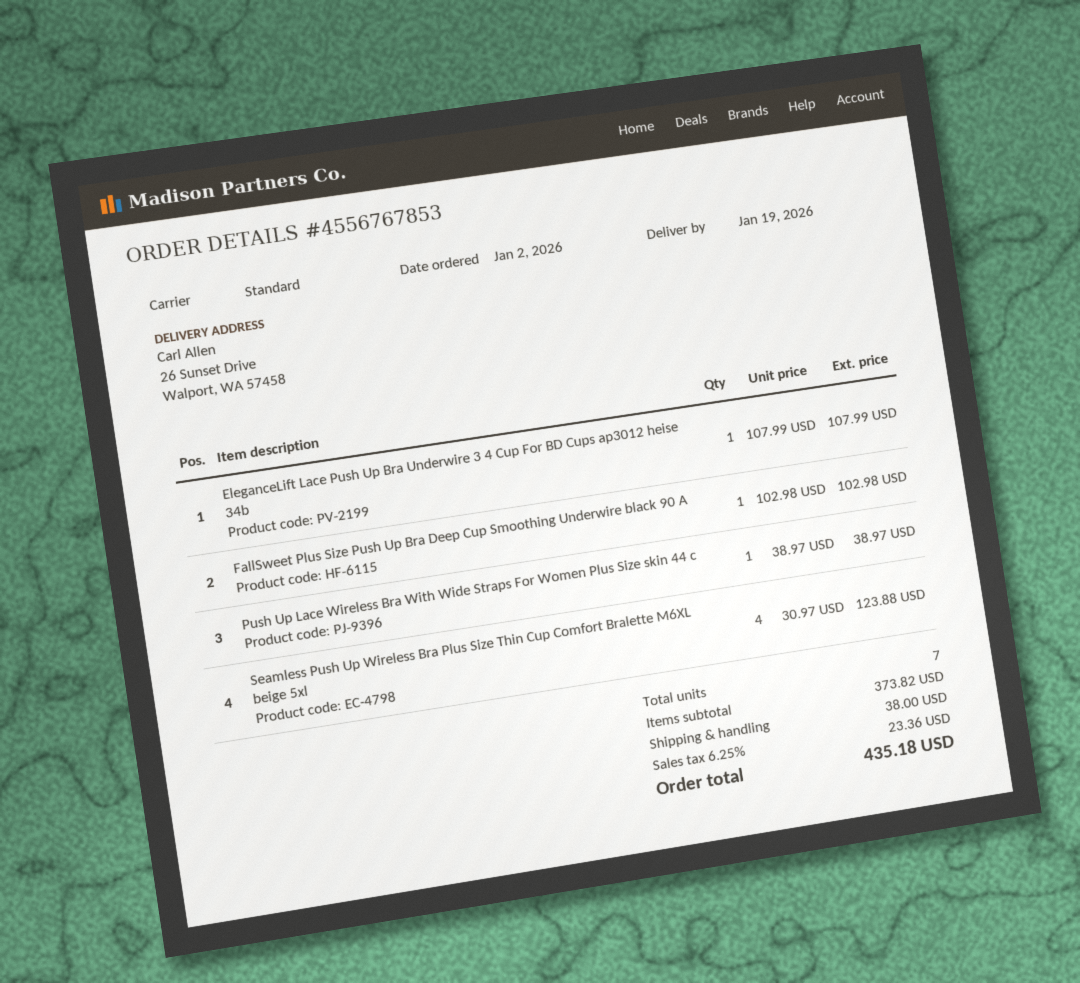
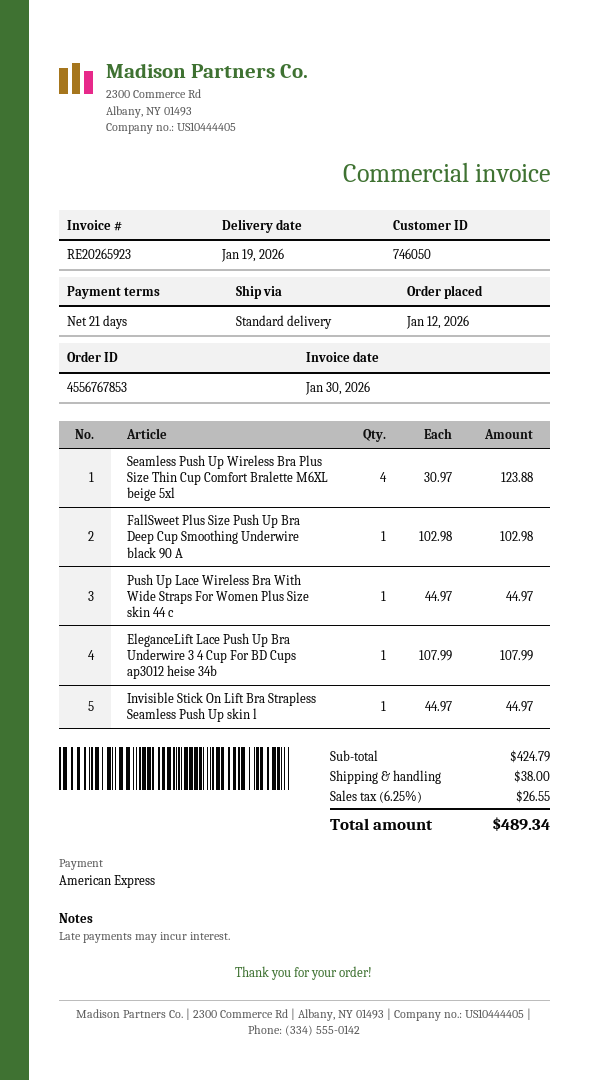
order date: 2026-01-02 -> 2026-01-12
Push Up Lace Wireless Bra With Wide Straps For Women Plus Size skin 44 c: 1 x 38.97 = 38.97 -> 1 x 44.97 = 44.97
Invisible Stick On Lift Bra Strapless Seamless Push Up skin l: none -> 1 x 44.97 = 44.97
subtotal: 373.82 -> 424.79
tax: 6.25% = 23.36 -> 6.25% = 26.55
total: 435.18 -> 489.34

